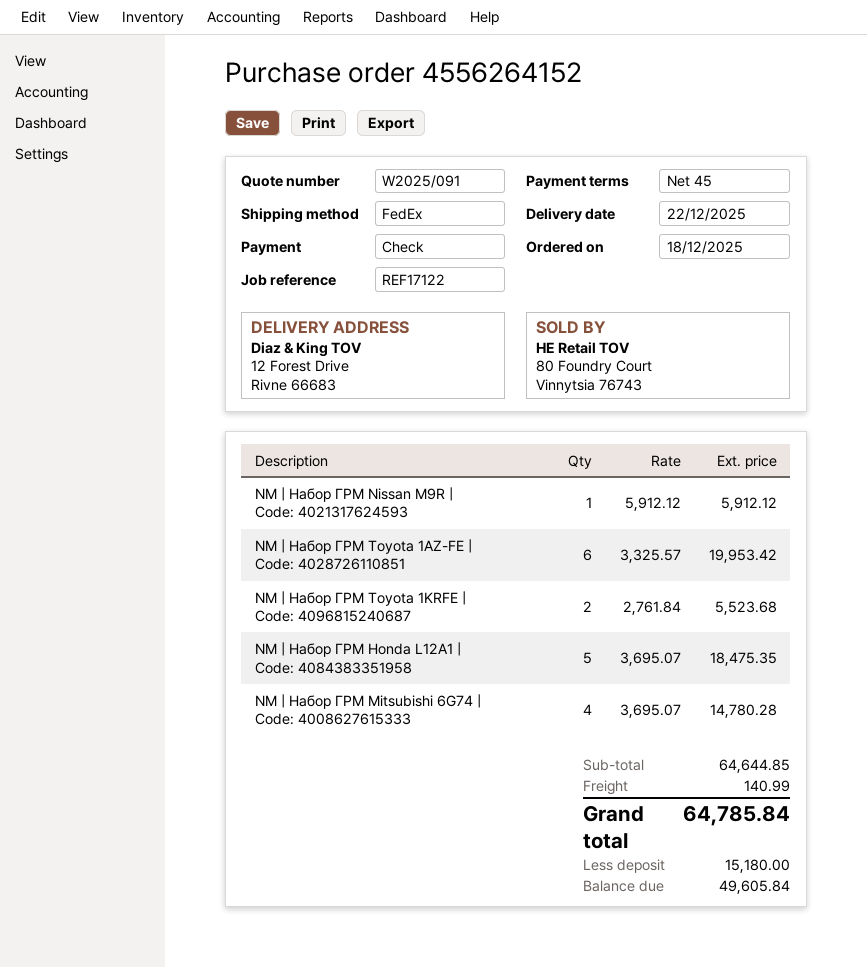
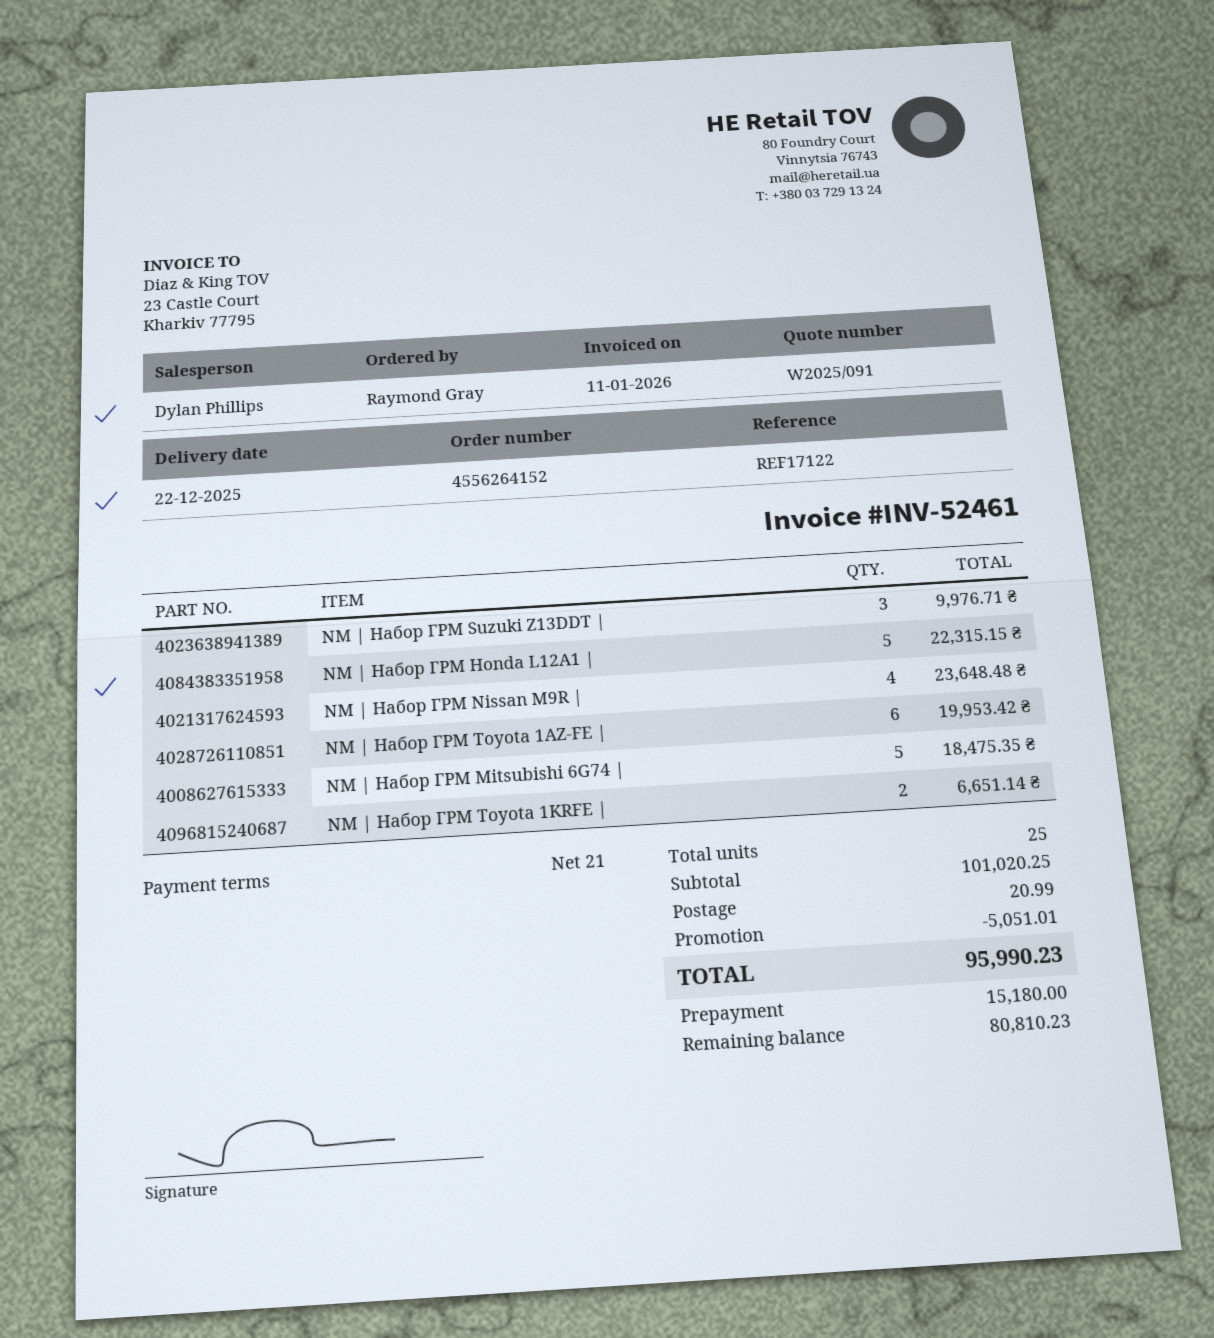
payment terms: 45 days -> 21 days
NM | Набор ГРМ Nissan M9R |: 1 for 5912.12 -> 4 for 23648.48
NM | Набор ГРМ Toyota 1KRFE |: 2 for 5523.68 -> 2 for 6651.14
NM | Набор ГРМ Honda L12A1 |: 5 for 18475.35 -> 5 for 22315.15
NM | Набор ГРМ Mitsubishi 6G74 |: 4 for 14780.28 -> 5 for 18475.35
NM | Набор ГРМ Suzuki Z13DDT |: none -> 3 for 9976.71
subtotal: 64644.85 -> 101020.25
discount: none -> 5051.01
shipping: 140.99 -> 20.99
total: 64785.84 -> 95990.23
balance: 49605.84 -> 80810.23

